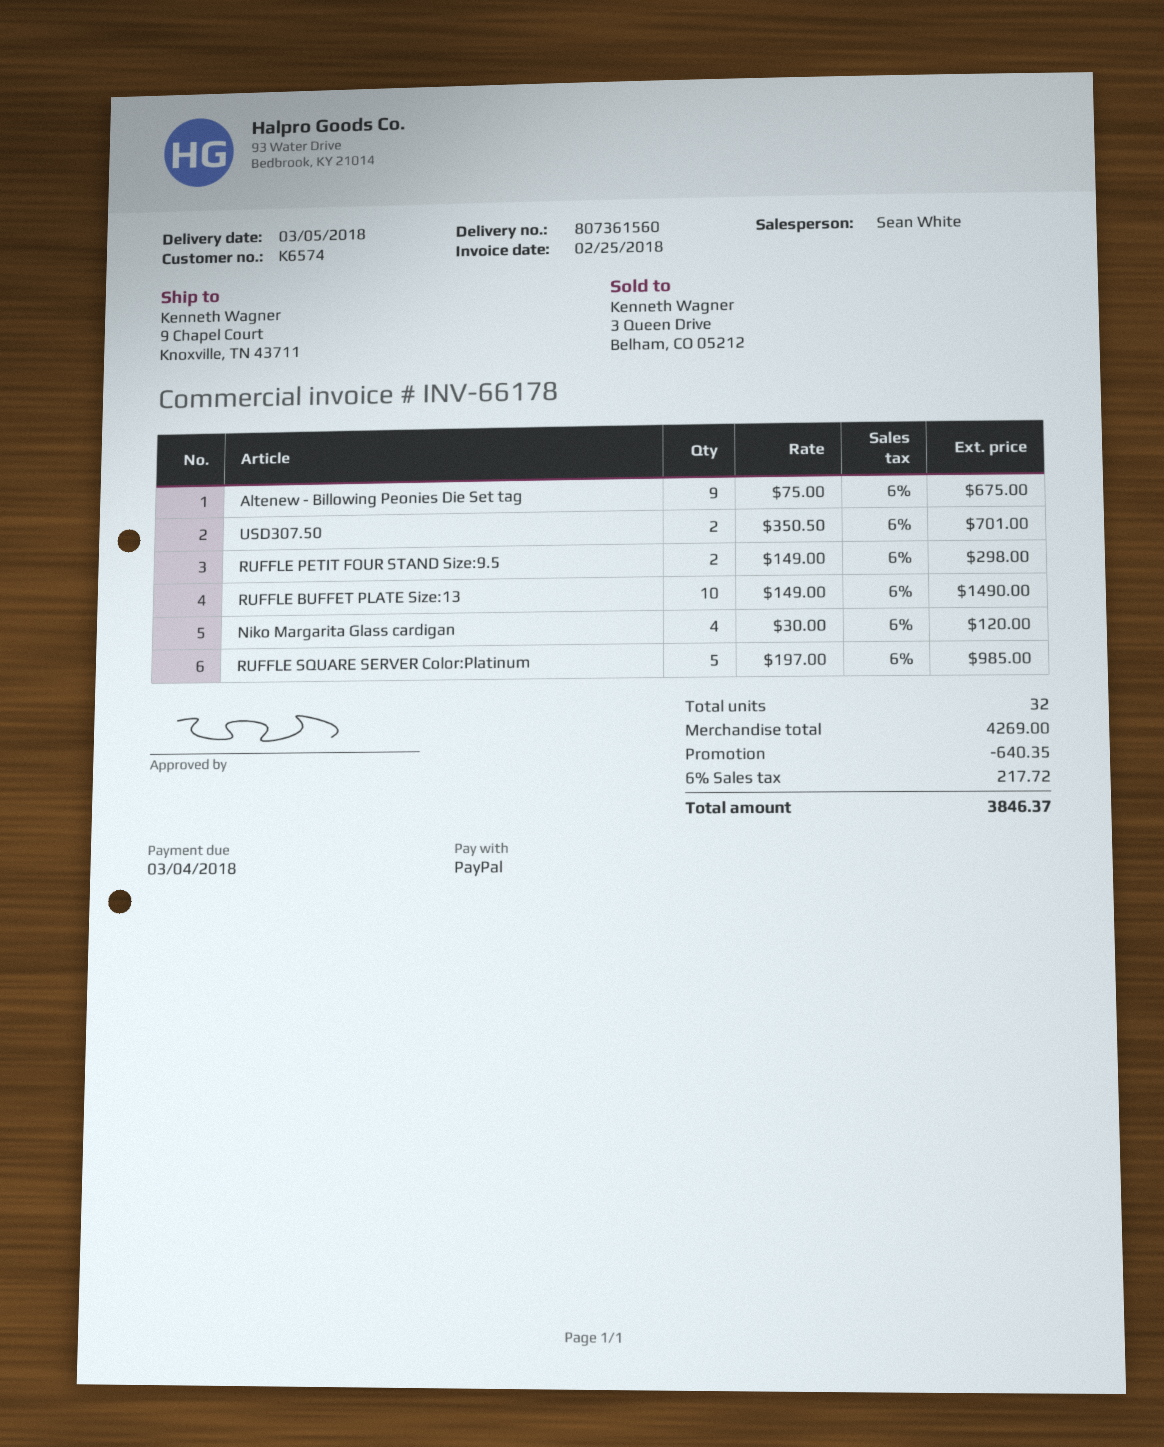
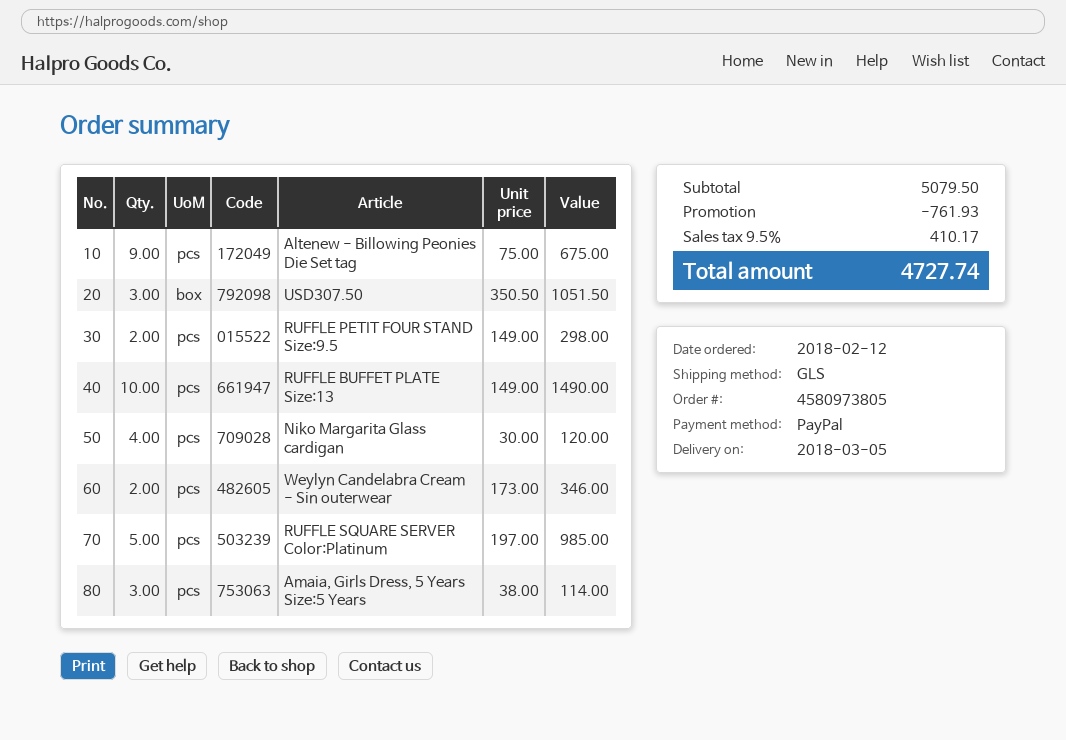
USD307.50: 2 x 350.50 = 701.00 -> 3 x 350.50 = 1051.50
Weylyn Candelabra Cream - Sin outerwear: none -> 2 x 173.00 = 346.00
Amaia, Girls Dress, 5 Years Size:5 Years: none -> 3 x 38.00 = 114.00
subtotal: 4269.00 -> 5079.50
discount: 640.35 -> 761.93
tax: 6% = 217.72 -> 9.5% = 410.17
total: 3846.37 -> 4727.74

